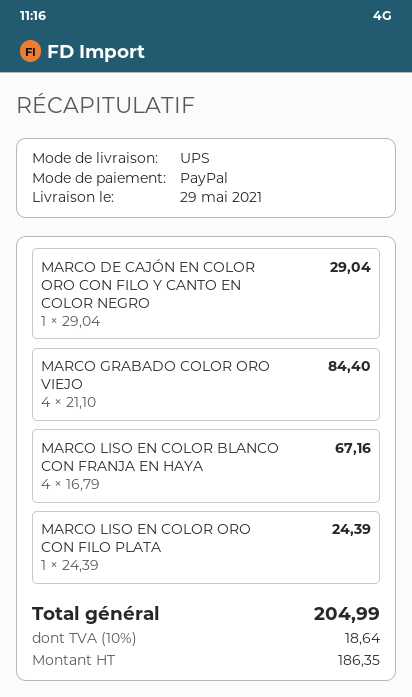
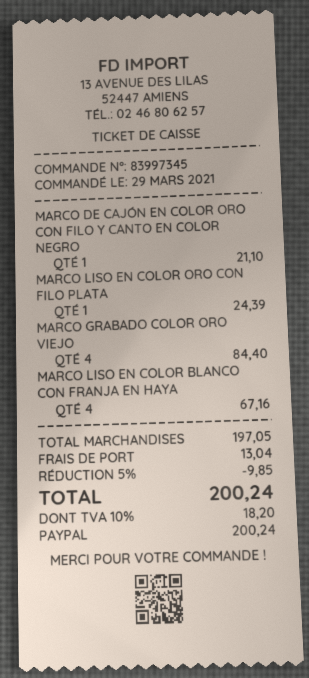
MARCO DE CAJÓN EN COLOR ORO CON FILO Y CANTO EN COLOR NEGRO: 1 for 29.04 -> 1 for 21.10
discount: none -> 5% = 9.85
shipping: none -> 13.04
tax: 10% = 18.64 -> 10% = 18.20
total: 204.99 -> 200.24

